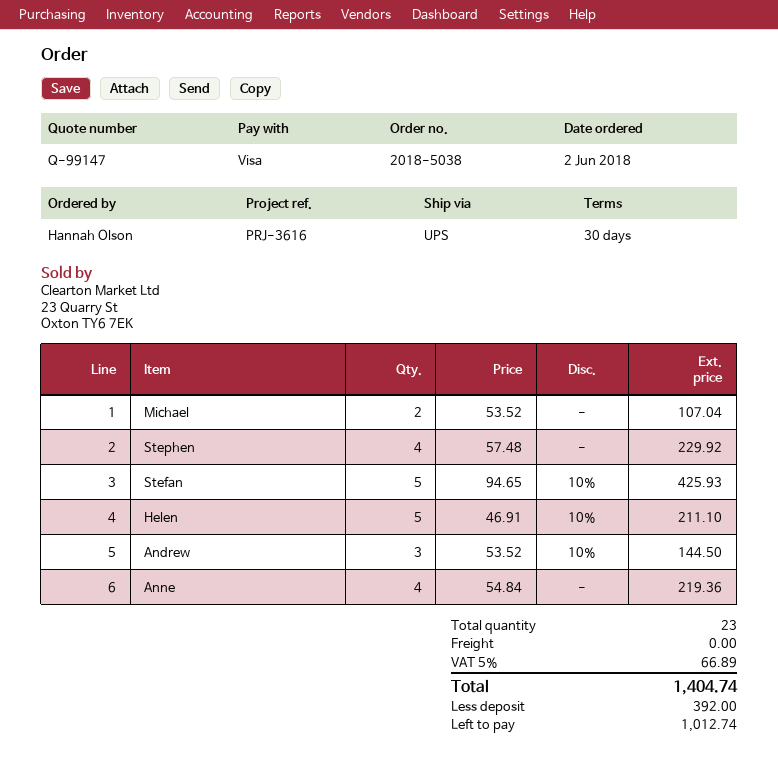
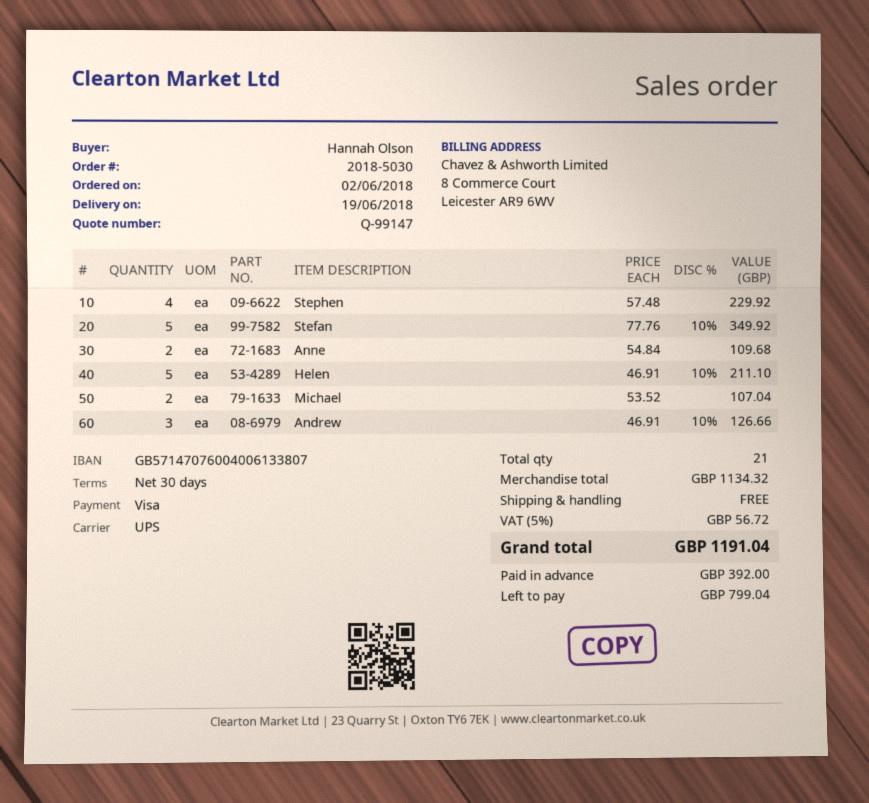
order number: 2018-5038 -> 2018-5030
Stefan: 5 x 94.65 - 10% = 425.93 -> 5 x 77.76 - 10% = 349.92
Andrew: 3 x 53.52 - 10% = 144.50 -> 3 x 46.91 - 10% = 126.66
Anne: 4 x 54.84 = 219.36 -> 2 x 54.84 = 109.68
total quantity: 23 -> 21
tax: 5% = 66.89 -> 5% = 56.72
total: 1404.74 -> 1191.04
balance: 1012.74 -> 799.04

